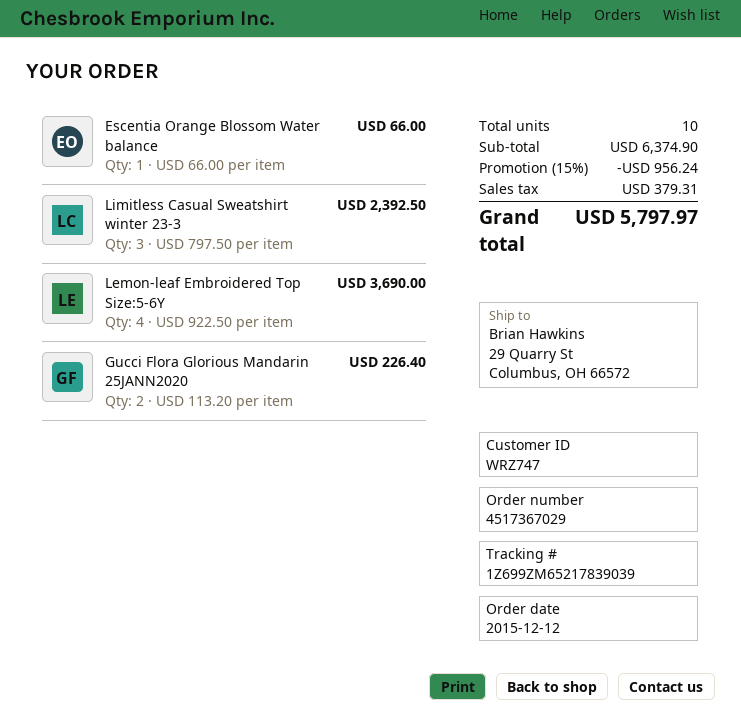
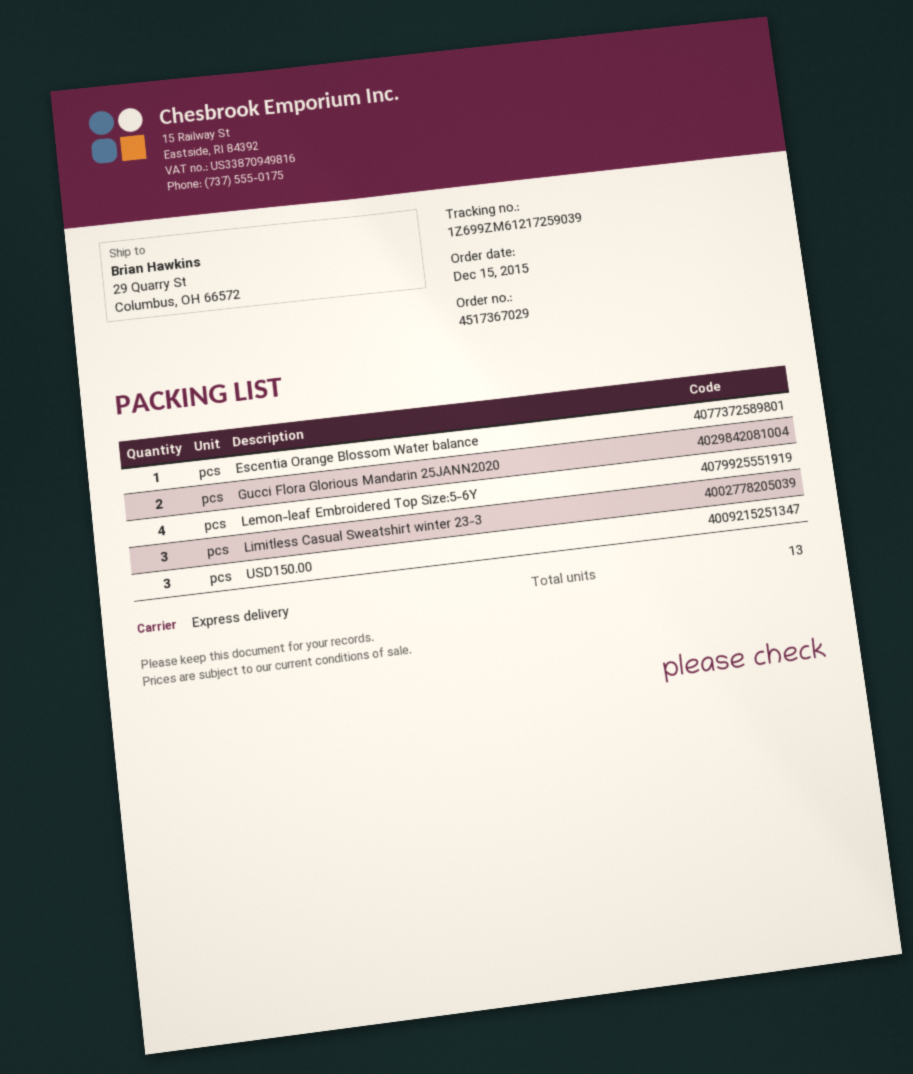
order date: 2015-12-12 -> 2015-12-15
tracking number: 1Z699ZM65217839039 -> 1Z699ZM61217259039
USD150.00: none -> 3
total quantity: 10 -> 13

